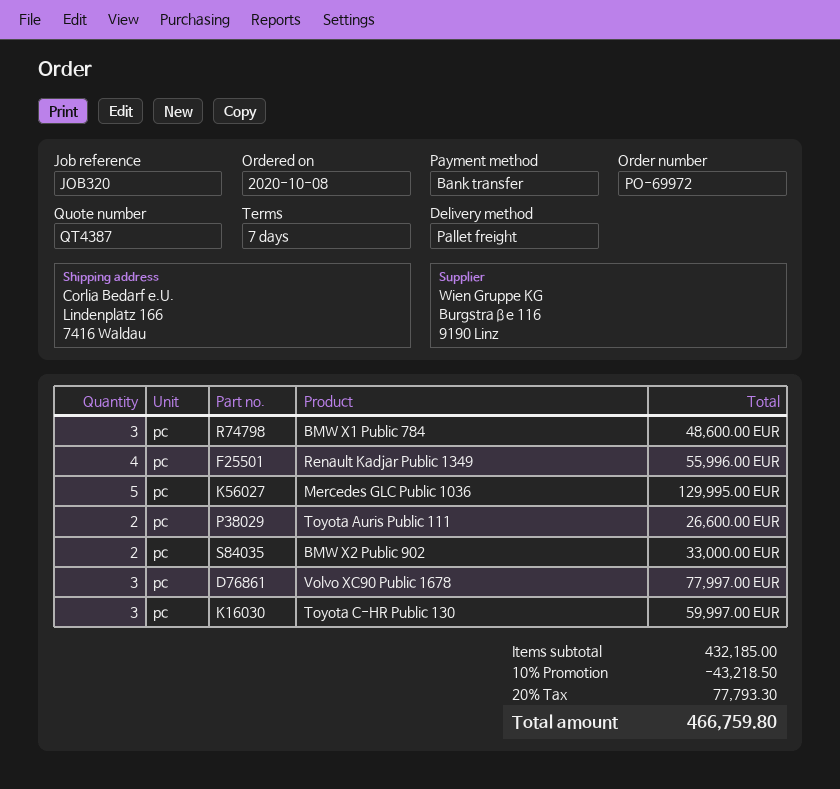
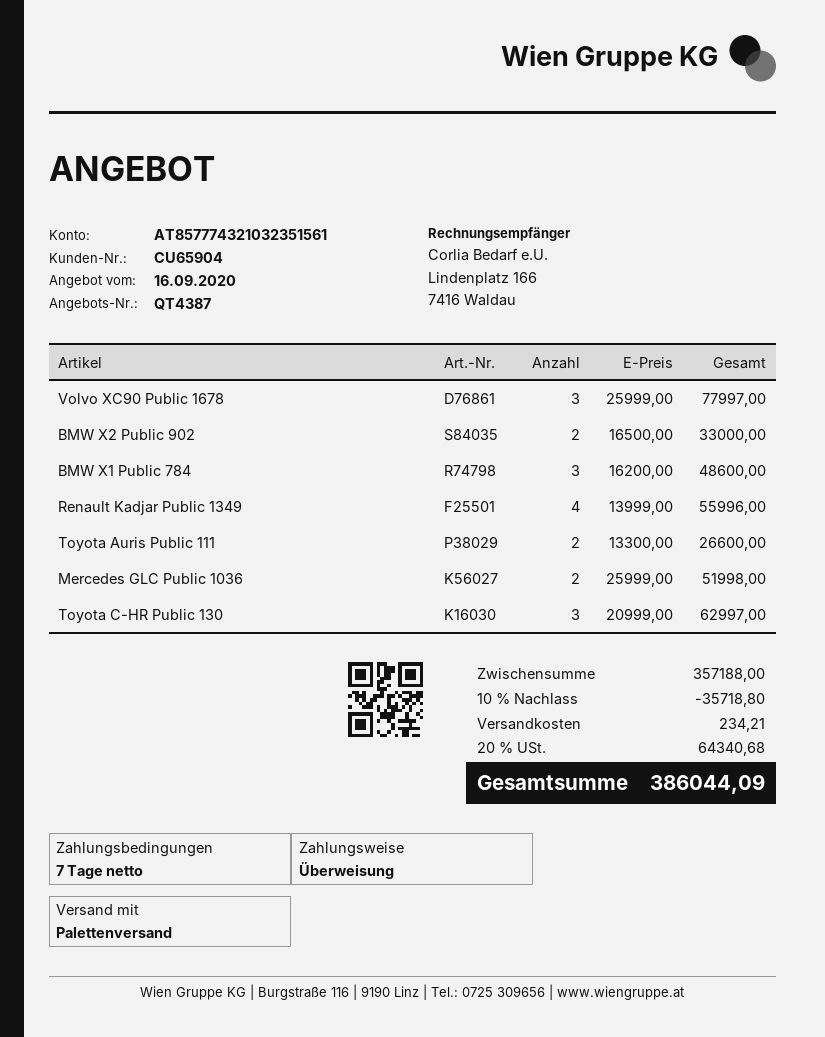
Mercedes GLC Public 1036: 5 for 129995.00 -> 2 for 51998.00
Toyota C-HR Public 130: 3 for 59997.00 -> 3 for 62997.00
subtotal: 432185.00 -> 357188.00
discount: 10% = 43218.50 -> 10% = 35718.80
shipping: none -> 234.21
tax: 20% = 77793.30 -> 20% = 64340.68
total: 466759.80 -> 386044.09

